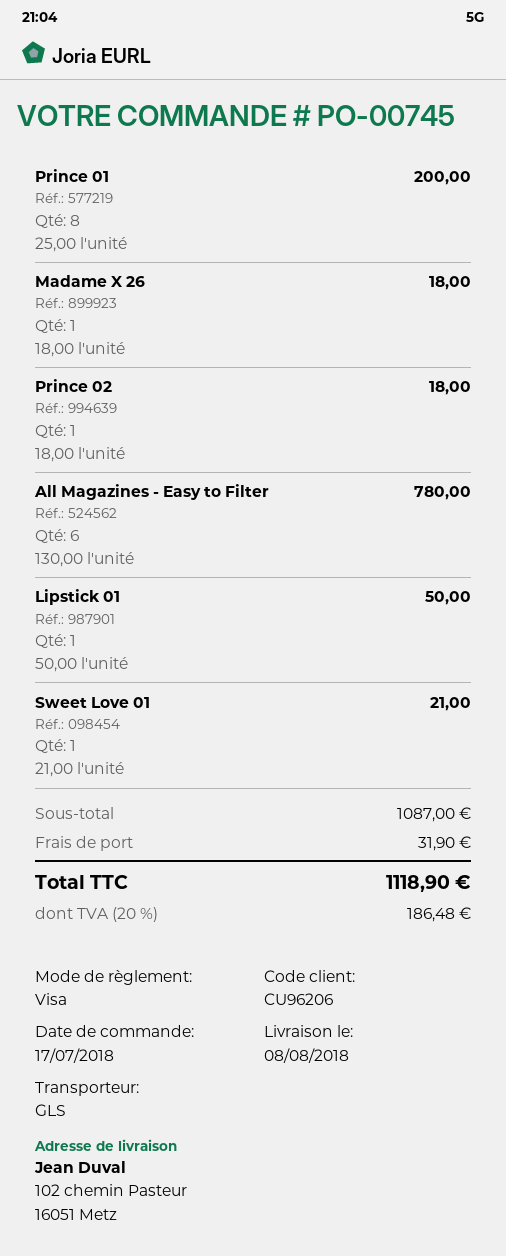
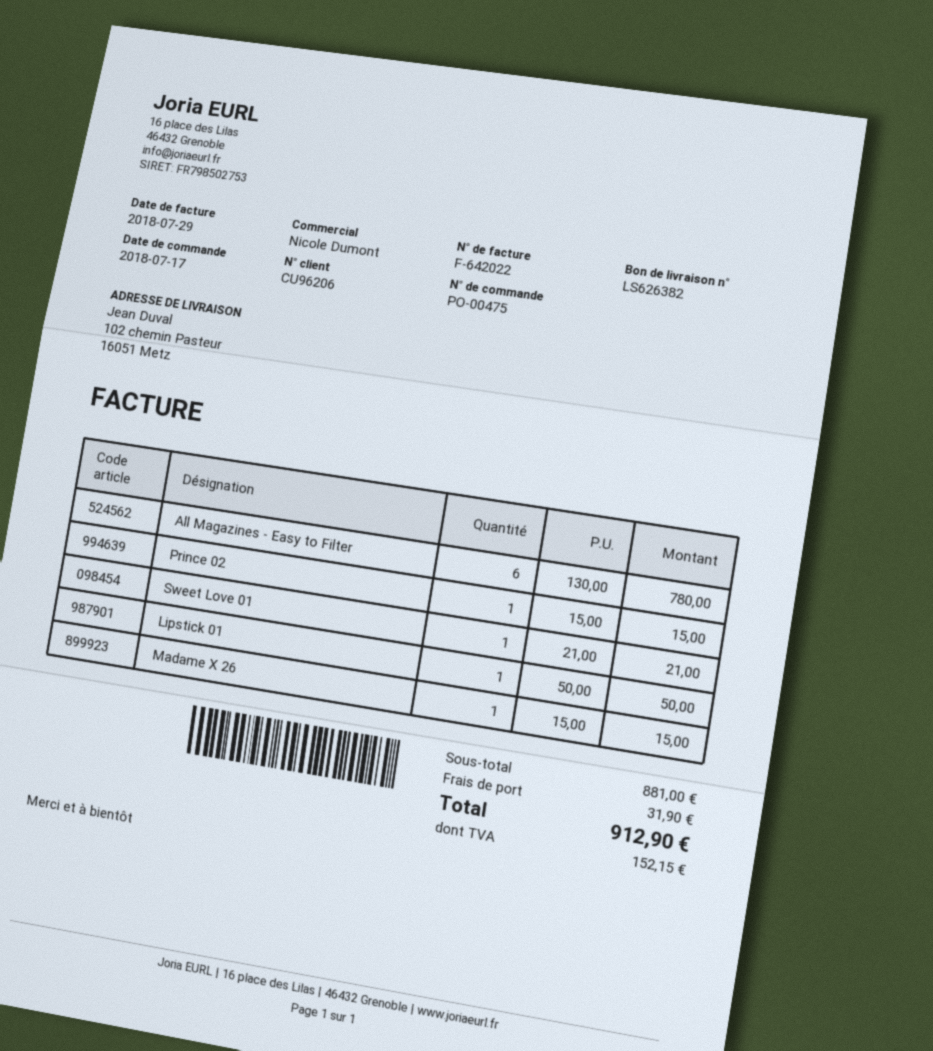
order number: PO-00745 -> PO-00475
Prince 01: 8 x 25.00 = 200.00 -> none
Madame X 26: 1 x 18.00 = 18.00 -> 1 x 15.00 = 15.00
Prince 02: 1 x 18.00 = 18.00 -> 1 x 15.00 = 15.00
subtotal: 1087.00 -> 881.00
tax: 186.48 -> 152.15
total: 1118.90 -> 912.90

